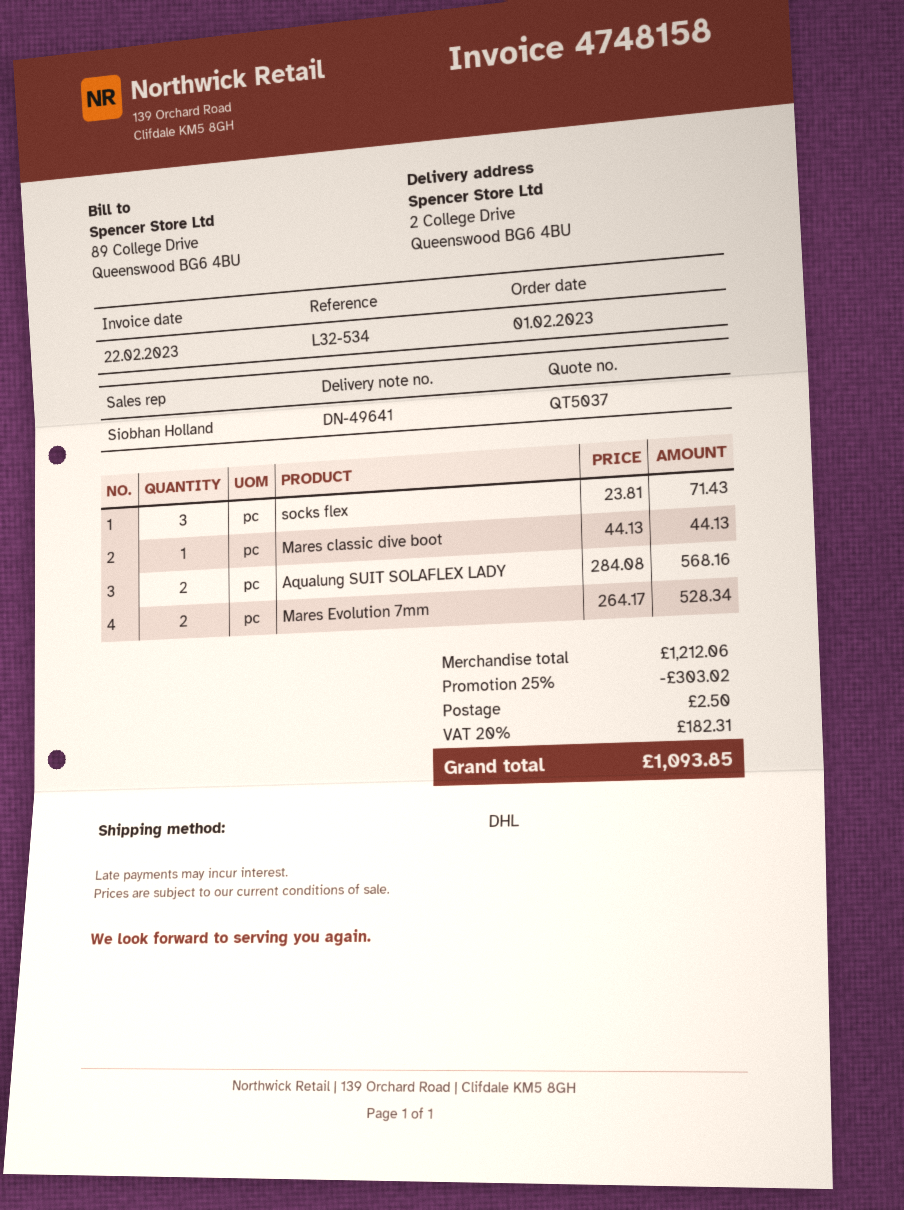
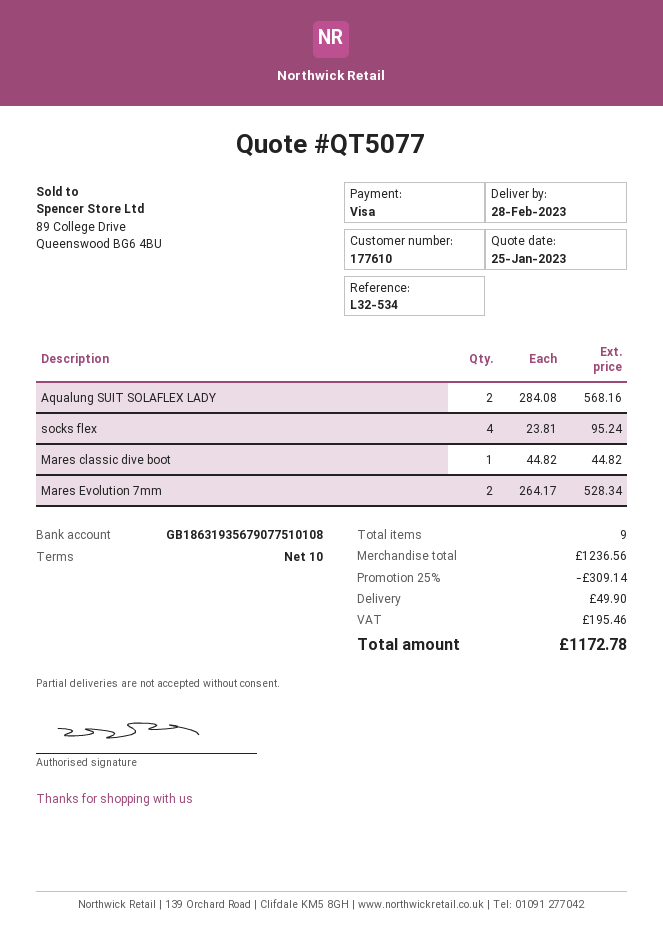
quote number: QT5037 -> QT5077
socks flex: 3 x 23.81 = 71.43 -> 4 x 23.81 = 95.24
Mares classic dive boot: 1 x 44.13 = 44.13 -> 1 x 44.82 = 44.82
subtotal: 1212.06 -> 1236.56
discount: 25% = 303.02 -> 25% = 309.14
shipping: 2.50 -> 49.90
tax: 182.31 -> 195.46
total: 1093.85 -> 1172.78

